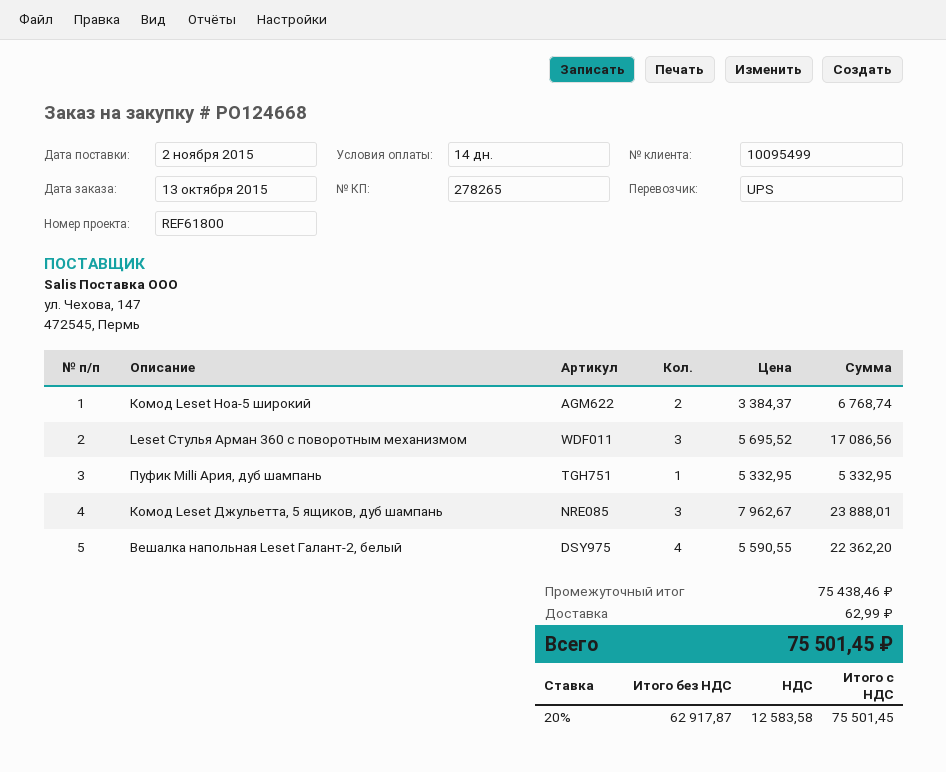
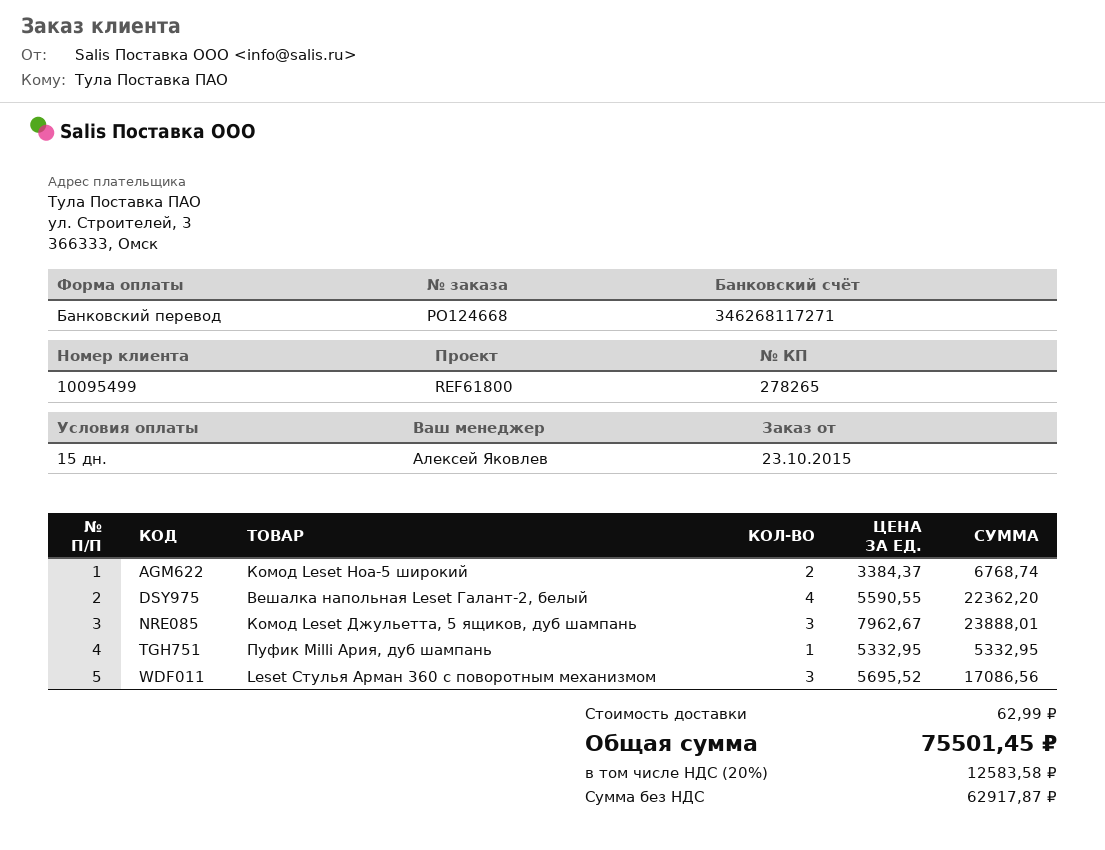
order date: 2015-10-13 -> 2015-10-23
payment terms: 14 days -> 15 days

